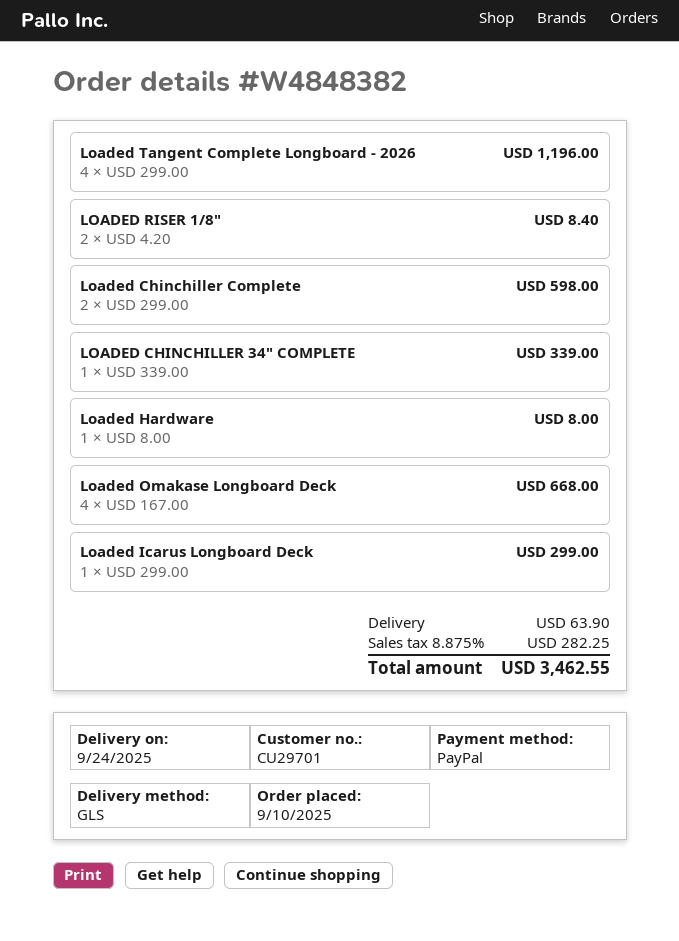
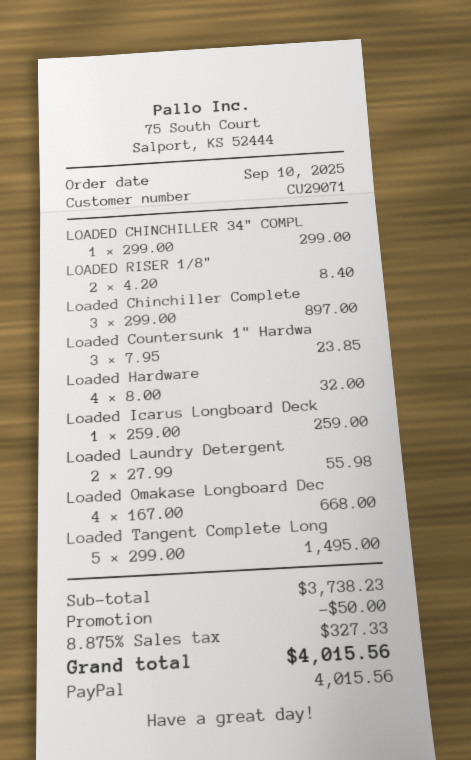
customer number: CU29701 -> CU29071
Loaded Tangent Complete Longboard - 2026: 4 x 299.00 = 1196.00 -> 5 x 299.00 = 1495.00
Loaded Chinchiller Complete: 2 x 299.00 = 598.00 -> 3 x 299.00 = 897.00
LOADED CHINCHILLER 34" COMPLETE: 1 x 339.00 = 339.00 -> 1 x 299.00 = 299.00
Loaded Hardware: 1 x 8.00 = 8.00 -> 4 x 8.00 = 32.00
Loaded Icarus Longboard Deck: 1 x 299.00 = 299.00 -> 1 x 259.00 = 259.00
Loaded Countersunk 1" Hardwa: none -> 3 x 7.95 = 23.85
Loaded Laundry Detergent: none -> 2 x 27.99 = 55.98
discount: none -> 50.00
shipping: 63.90 -> none
tax: 8.875% = 282.25 -> 8.875% = 327.33
total: 3462.55 -> 4015.56

